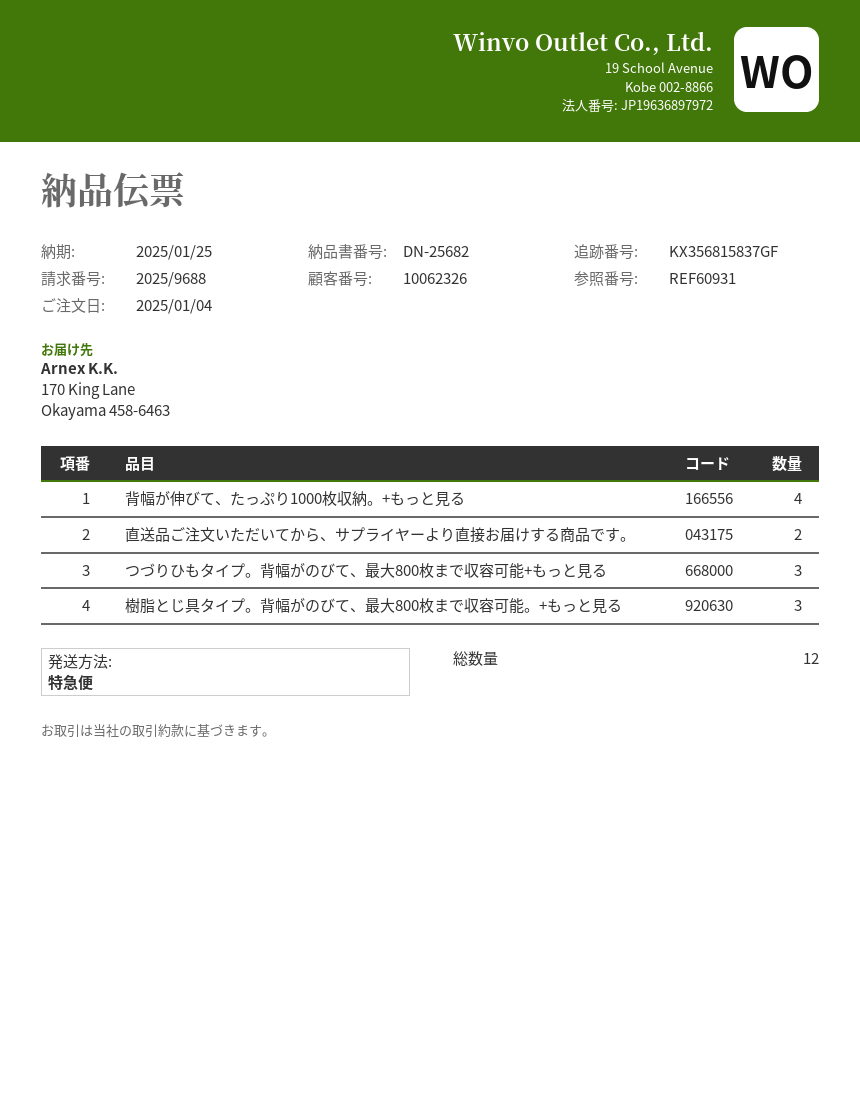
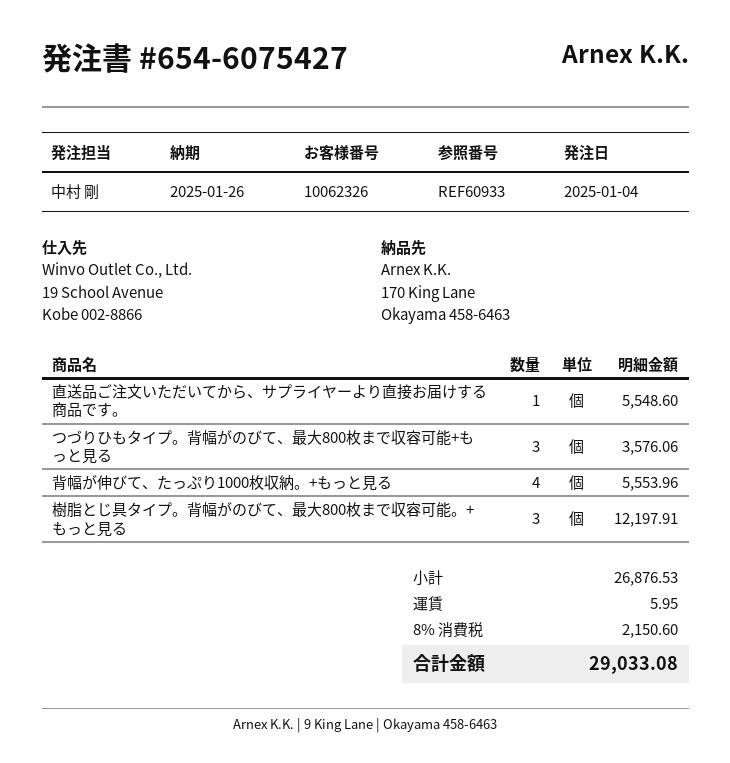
delivery date: 2025-01-25 -> 2025-01-26
reference: REF60931 -> REF60933
直送品ご注文いただいてから、サプライヤーより直接お届けする商品です。: 2 -> 1

